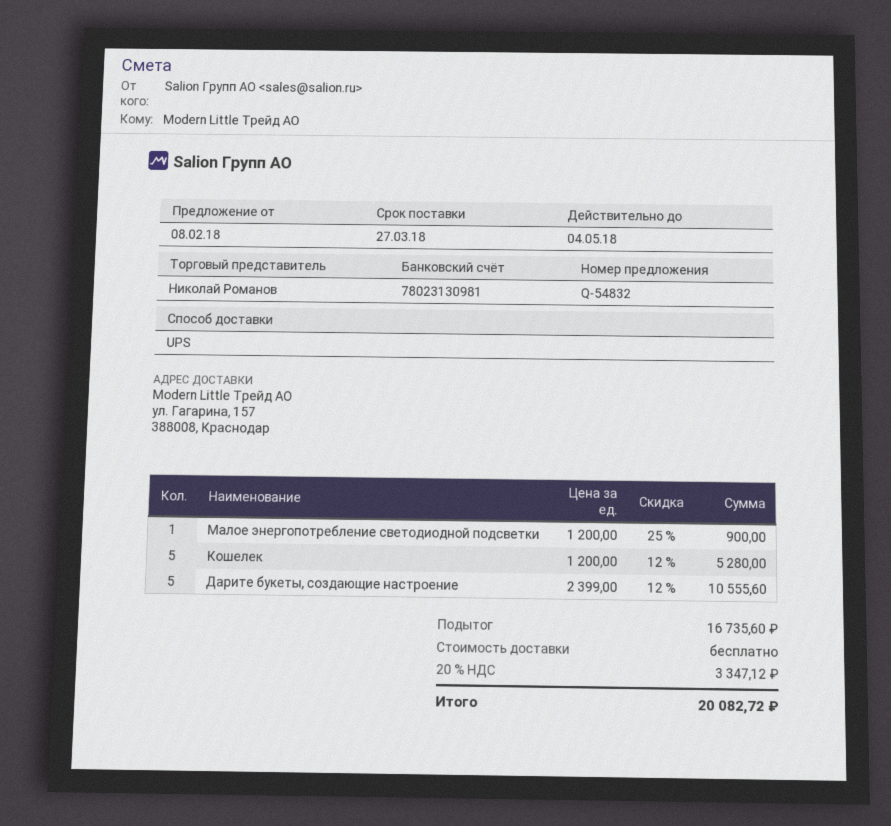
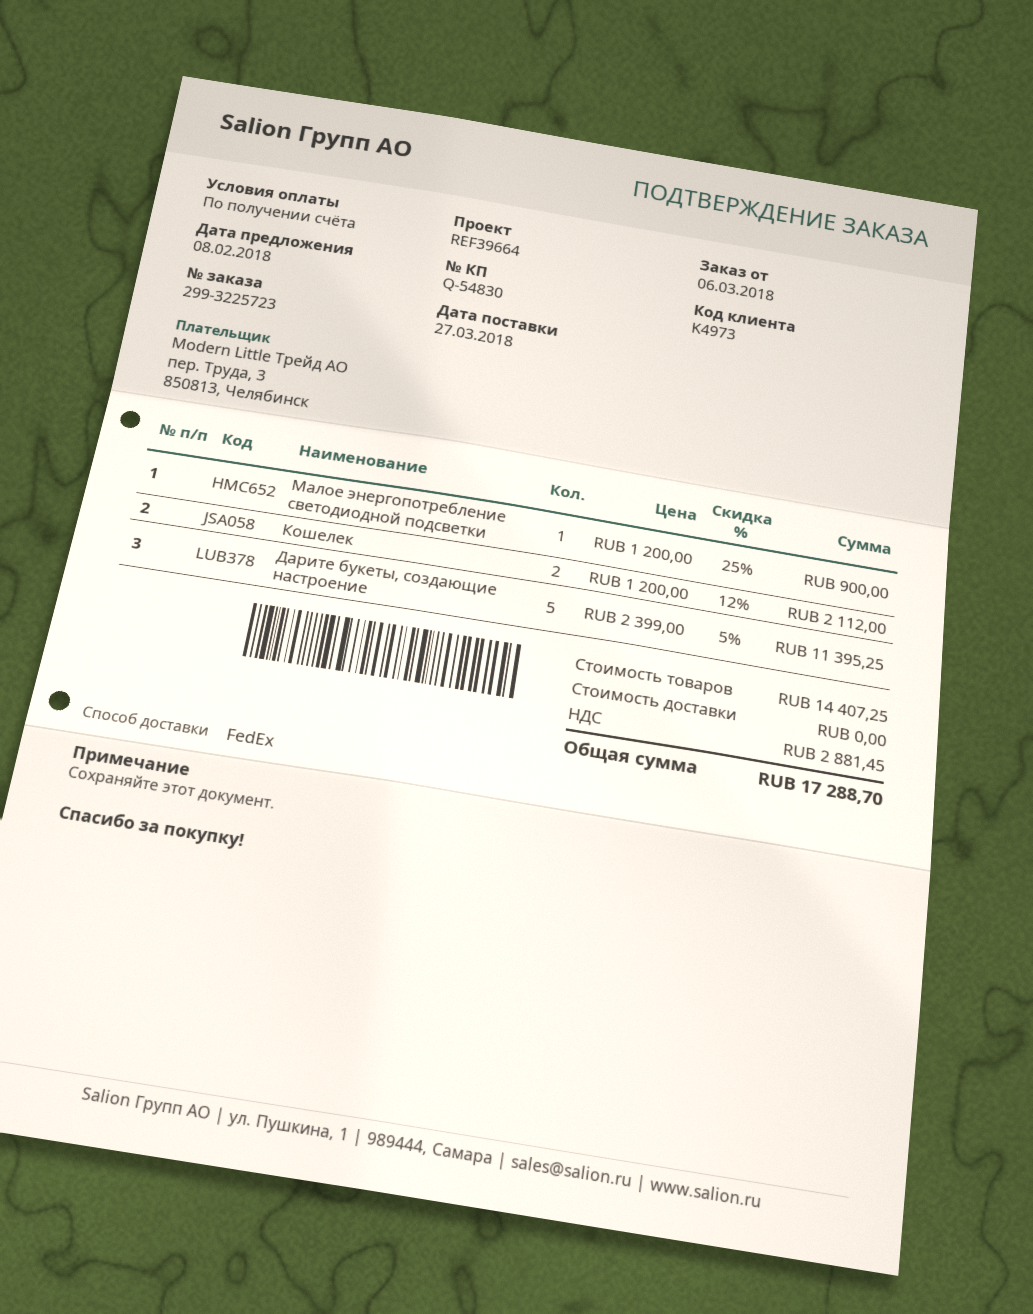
quote number: Q-54832 -> Q-54830
shipping method: UPS -> FedEx
Кошелек: 5 x 1200.00 - 12% = 5280.00 -> 2 x 1200.00 - 12% = 2112.00
Дарите букеты, создающие настроение: 5 x 2399.00 - 12% = 10555.60 -> 5 x 2399.00 - 5% = 11395.25
subtotal: 16735.60 -> 14407.25
tax: 3347.12 -> 2881.45
total: 20082.72 -> 17288.70

